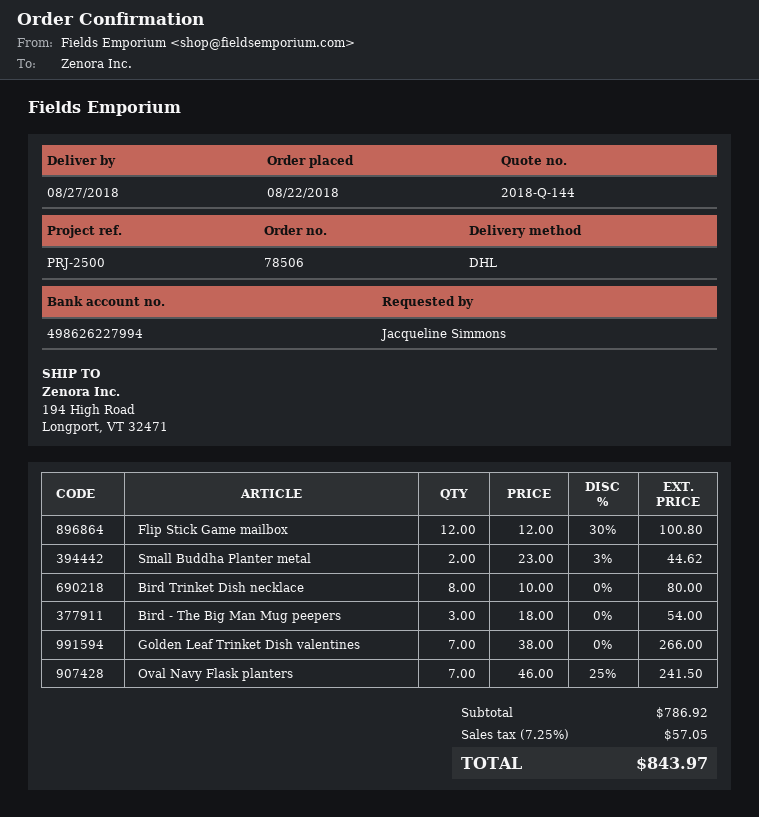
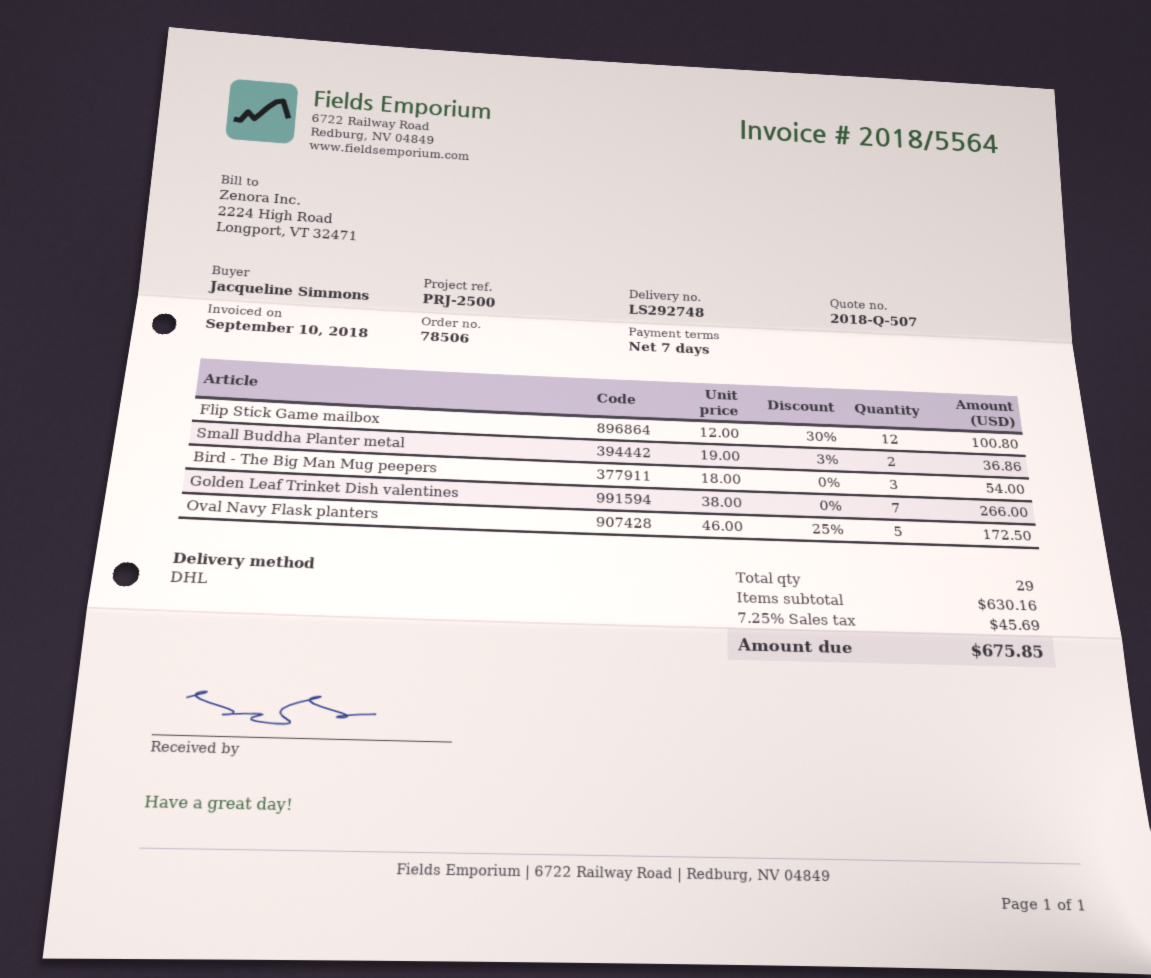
quote number: 2018-Q-144 -> 2018-Q-507
Small Buddha Planter metal: 2 x 23.00 - 3% = 44.62 -> 2 x 19.00 - 3% = 36.86
Bird Trinket Dish necklace: 8 x 10.00 = 80.00 -> none
Oval Navy Flask planters: 7 x 46.00 - 25% = 241.50 -> 5 x 46.00 - 25% = 172.50
subtotal: 786.92 -> 630.16
tax: 7.25% = 57.05 -> 7.25% = 45.69
total: 843.97 -> 675.85

